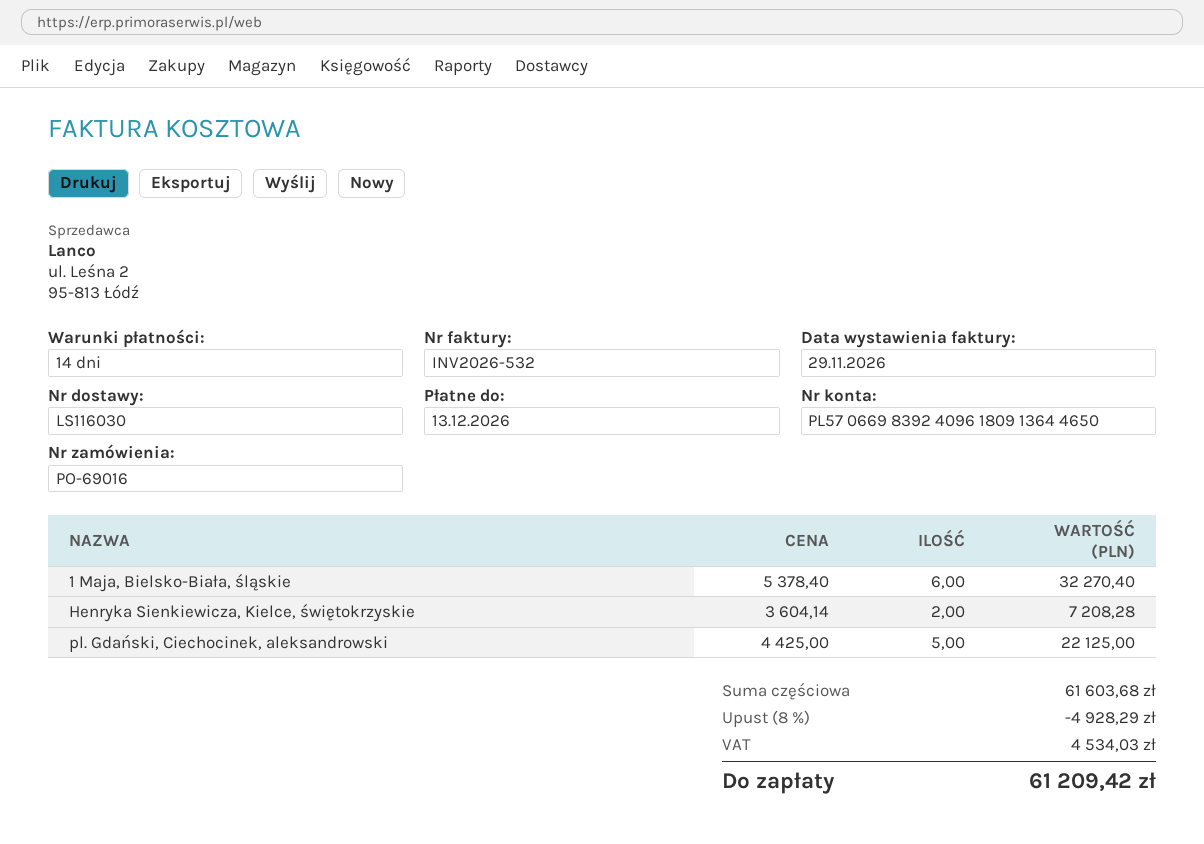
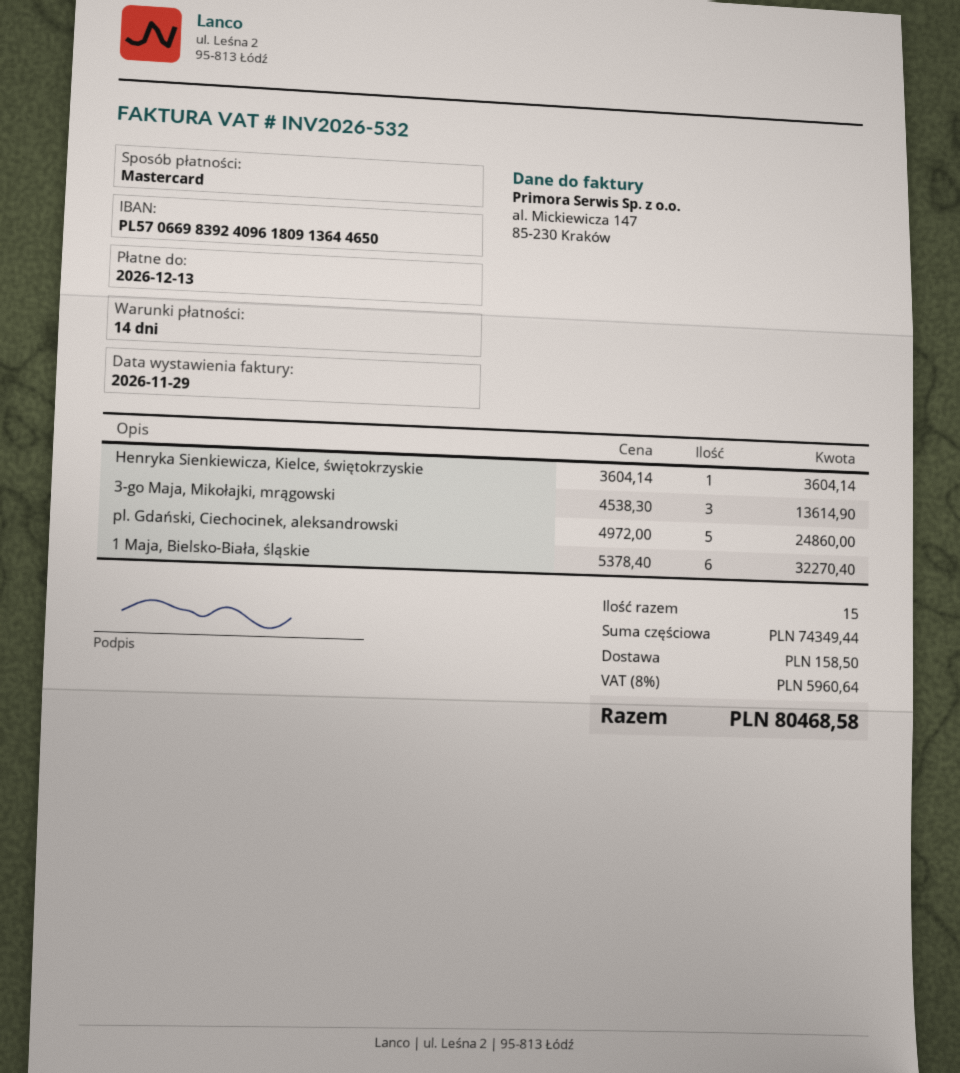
Henryka Sienkiewicza, Kielce, świętokrzyskie: 2 x 3604.14 = 7208.28 -> 1 x 3604.14 = 3604.14
pl. Gdański, Ciechocinek, aleksandrowski: 5 x 4425.00 = 22125.00 -> 5 x 4972.00 = 24860.00
3-go Maja, Mikołajki, mrągowski: none -> 3 x 4538.30 = 13614.90
subtotal: 61603.68 -> 74349.44
discount: 8% = 4928.29 -> none
shipping: none -> 158.50
tax: 4534.03 -> 5960.64
total: 61209.42 -> 80468.58

